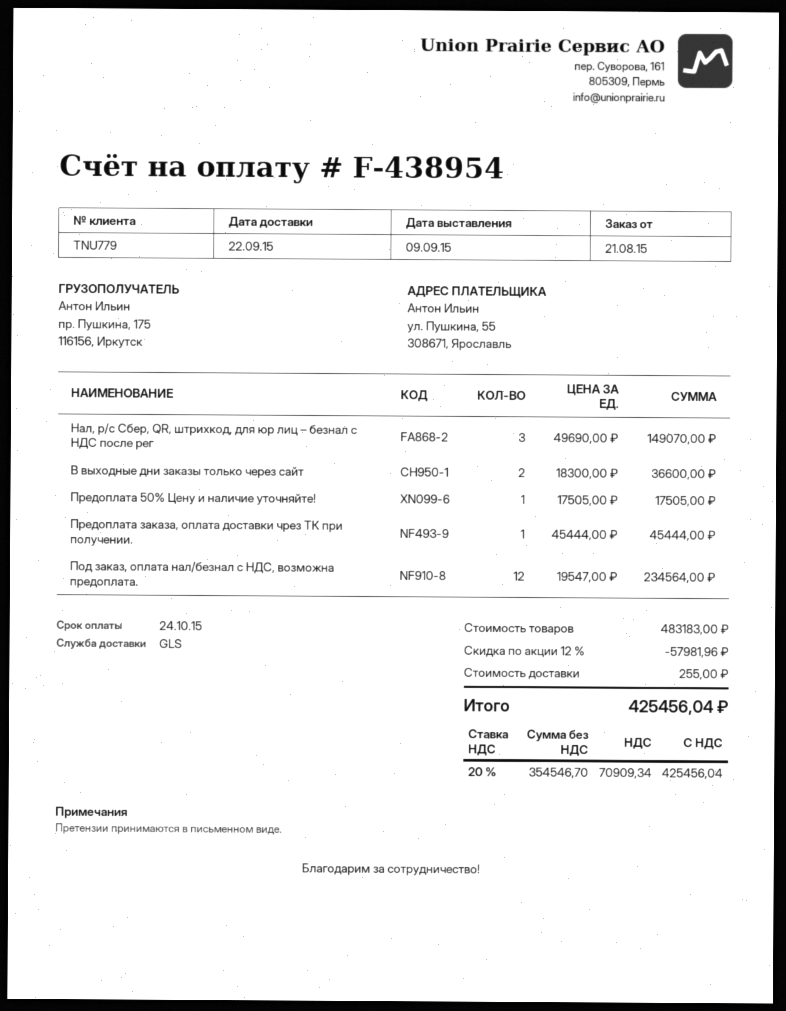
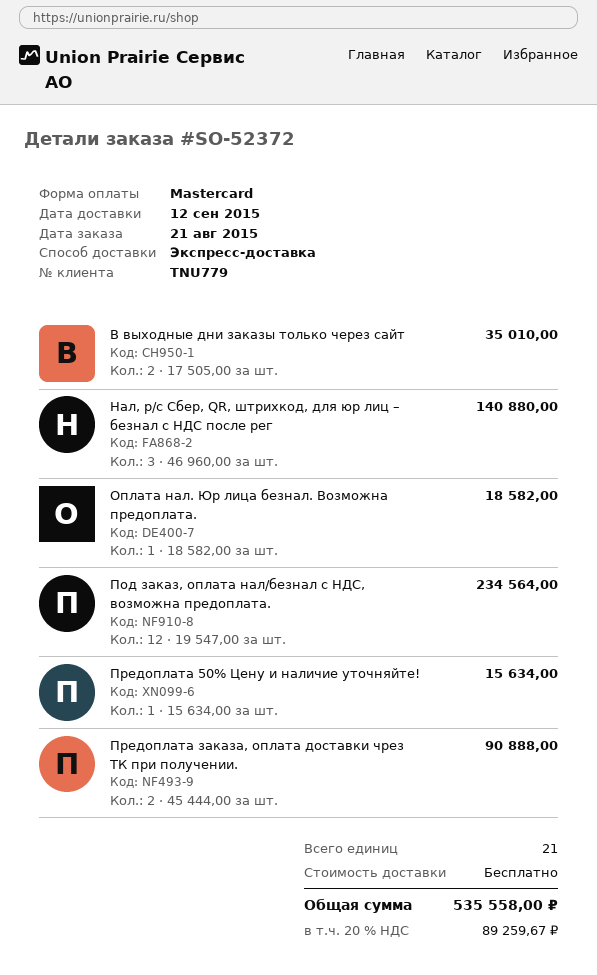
delivery date: 2015-09-22 -> 2015-09-12
shipping method: GLS -> express
Нал, р/с Сбер, QR, штрихкод, для юр лиц – безнал с НДС после рег: 3 x 49690.00 = 149070.00 -> 3 x 46960.00 = 140880.00
В выходные дни заказы только через сайт: 2 x 18300.00 = 36600.00 -> 2 x 17505.00 = 35010.00
Предоплата 50% Цену и наличие уточняйте!: 1 x 17505.00 = 17505.00 -> 1 x 15634.00 = 15634.00
Предоплата заказа, оплата доставки чрез ТК при получении.: 1 x 45444.00 = 45444.00 -> 2 x 45444.00 = 90888.00
Оплата нал. Юр лица безнал. Возможна предоплата.: none -> 1 x 18582.00 = 18582.00
discount: 12% = 57981.96 -> none
shipping: 255.00 -> 0.00
tax: 20% = 70909.34 -> 20% = 89259.67
total: 425456.04 -> 535558.00

